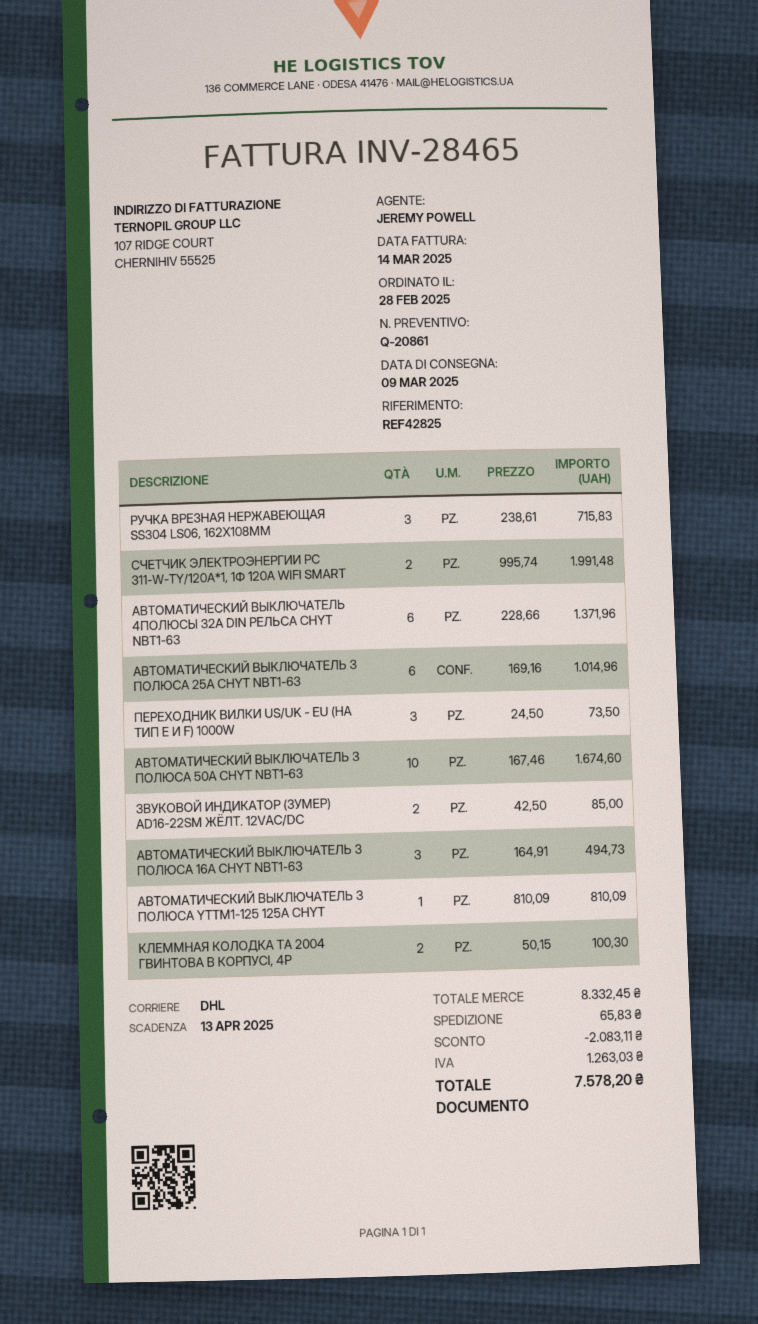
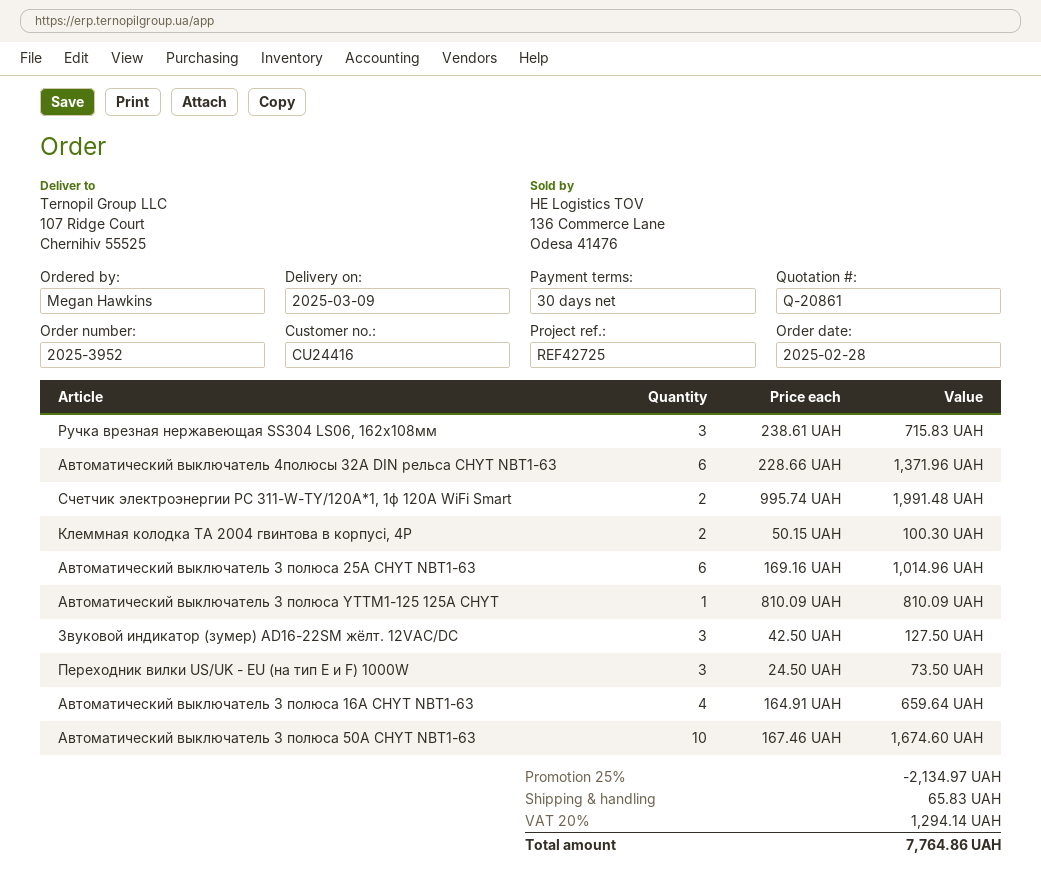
reference: REF42825 -> REF42725
ЗВУКОВОЙ ИНДИКАТОР (ЗУМЕР) AD16-22SM ЖЁЛТ. 12VAC/DC: 2 x 42.50 = 85.00 -> 3 x 42.50 = 127.50
АВТОМАТИЧЕСКИЙ ВЫКЛЮЧАТЕЛЬ 3 ПОЛЮСА 16А CHYT NBT1-63: 3 x 164.91 = 494.73 -> 4 x 164.91 = 659.64
discount: 2083.11 -> 2134.97
tax: 1263.03 -> 1294.14
total: 7578.20 -> 7764.86

